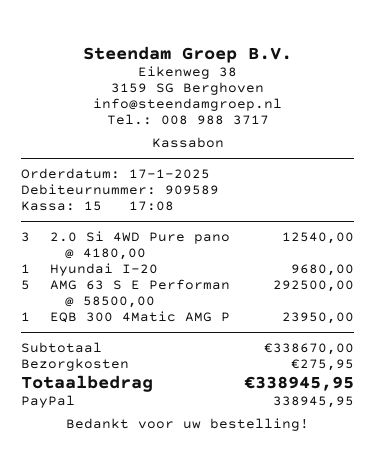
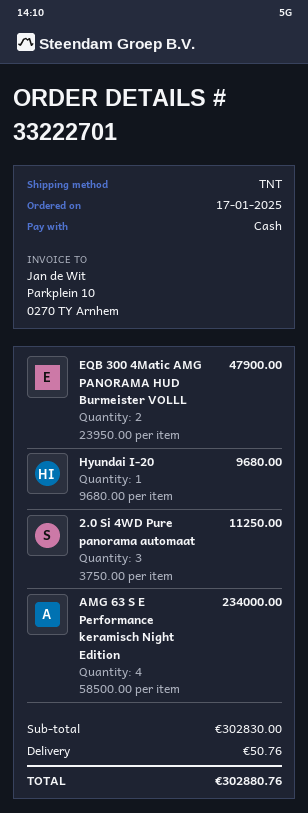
payment method: PayPal -> cash
2.0 Si 4WD Pure pano: 3 x 4180.00 = 12540.00 -> 3 x 3750.00 = 11250.00
AMG 63 S E Performan: 5 x 58500.00 = 292500.00 -> 4 x 58500.00 = 234000.00
EQB 300 4Matic AMG P: 1 x 23950.00 = 23950.00 -> 2 x 23950.00 = 47900.00
subtotal: 338670.00 -> 302830.00
shipping: 275.95 -> 50.76
total: 338945.95 -> 302880.76

